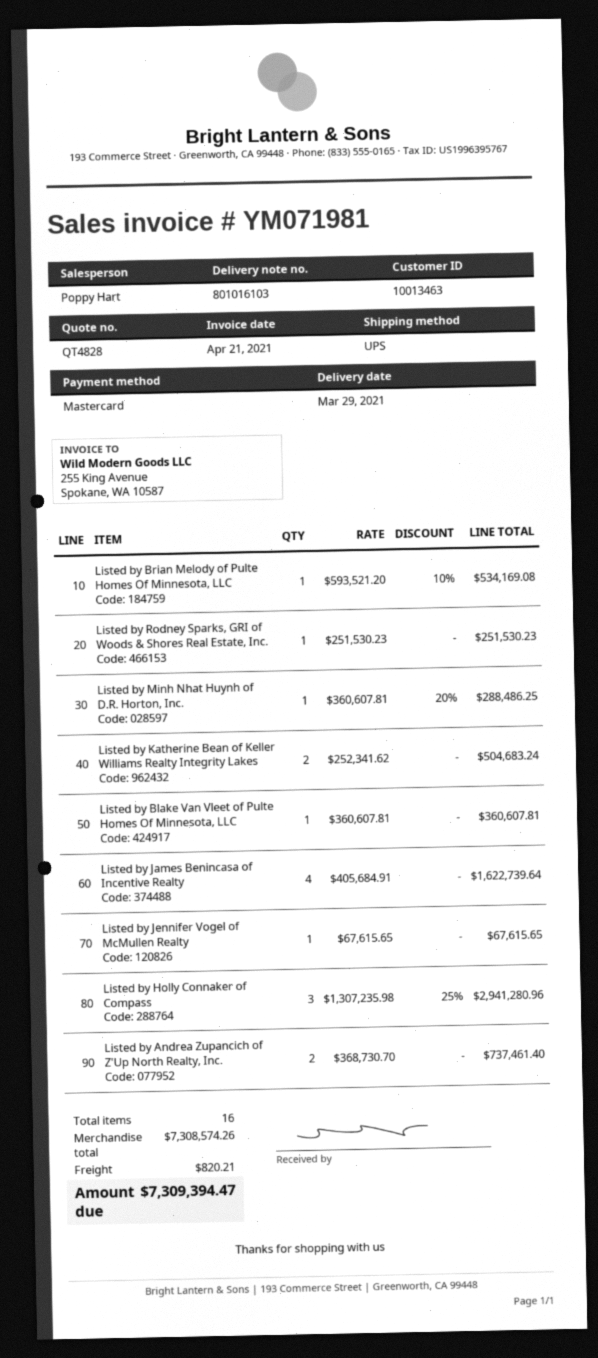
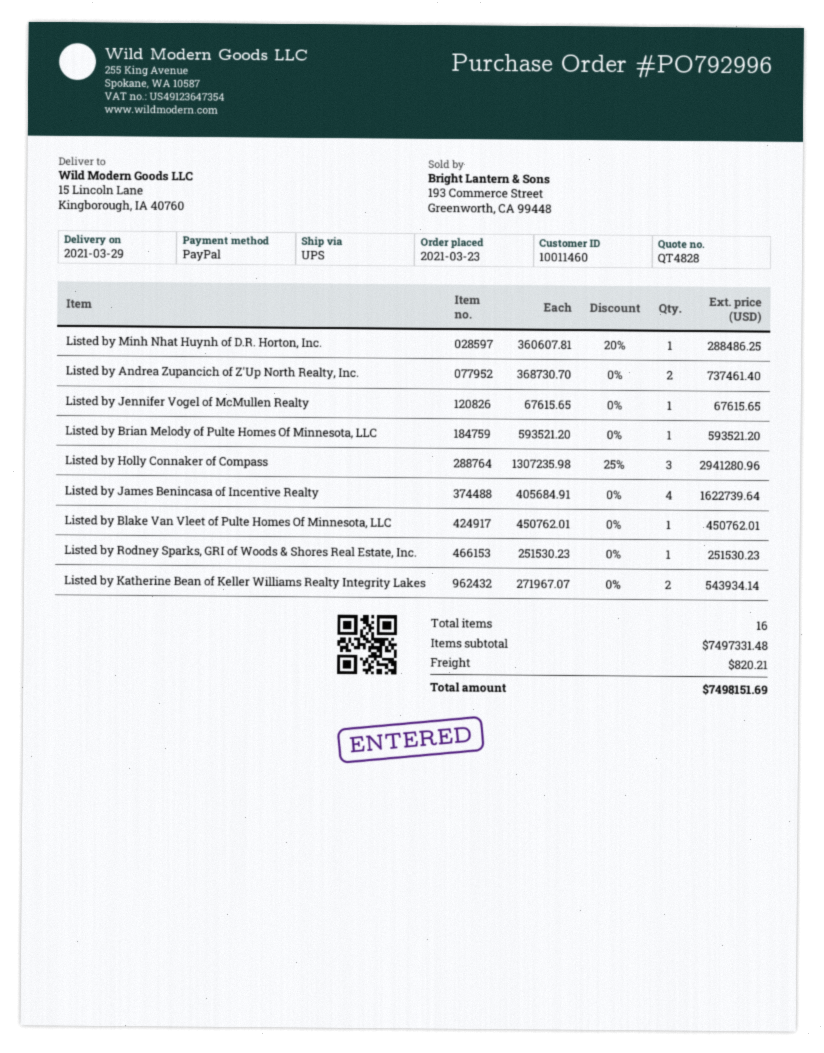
customer number: 10013463 -> 10011460
payment method: Mastercard -> PayPal
Listed by Brian Melody of Pulte Homes Of Minnesota, LLC: 1 x 593521.20 - 10% = 534169.08 -> 1 x 593521.20 = 593521.20
Listed by Katherine Bean of Keller Williams Realty Integrity Lakes: 2 x 252341.62 = 504683.24 -> 2 x 271967.07 = 543934.14
Listed by Blake Van Vleet of Pulte Homes Of Minnesota, LLC: 1 x 360607.81 = 360607.81 -> 1 x 450762.01 = 450762.01
subtotal: 7308574.26 -> 7497331.48
total: 7309394.47 -> 7498151.69

